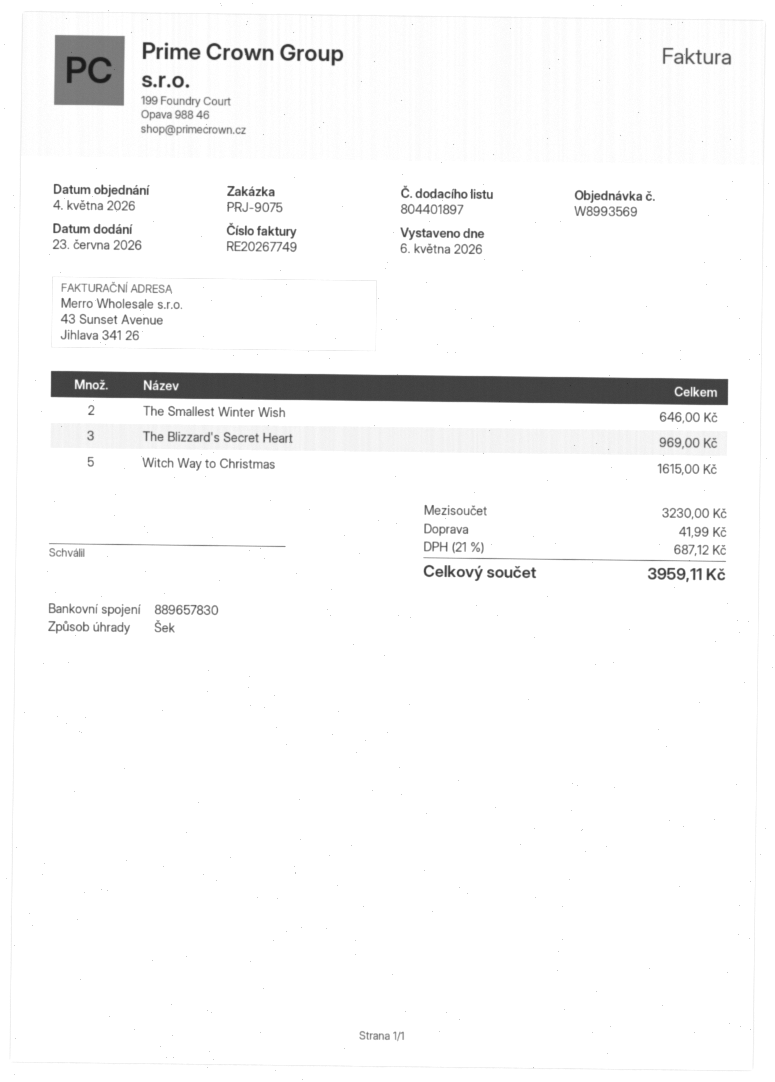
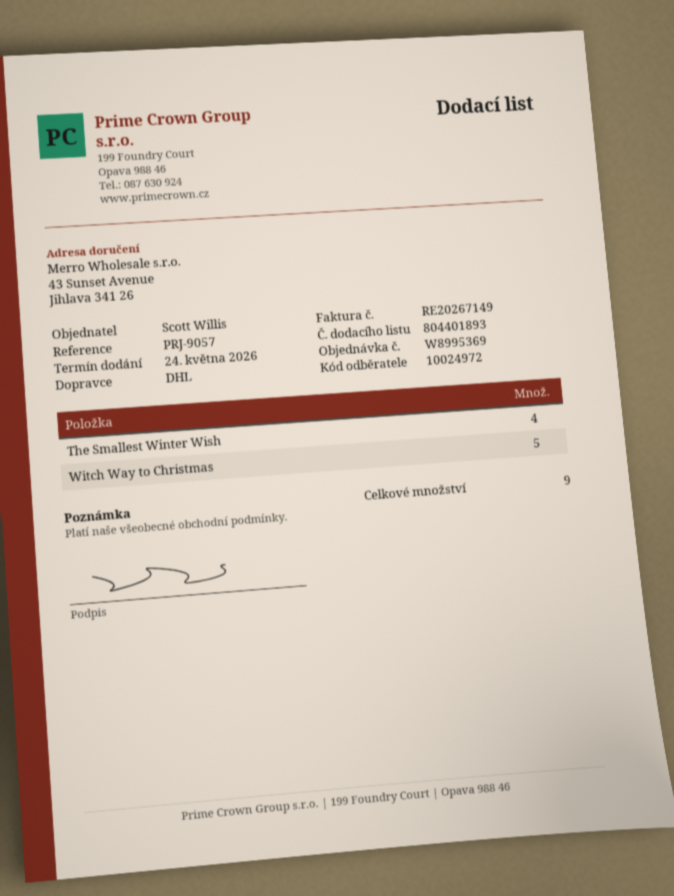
order number: W8993569 -> W8995369
delivery note number: 804401897 -> 804401893
delivery date: 2026-06-23 -> 2026-05-24
invoice number: RE20267749 -> RE20267149
reference: PRJ-9075 -> PRJ-9057
The Smallest Winter Wish: 2 -> 4
The Blizzard's Secret Heart: 3 -> none

